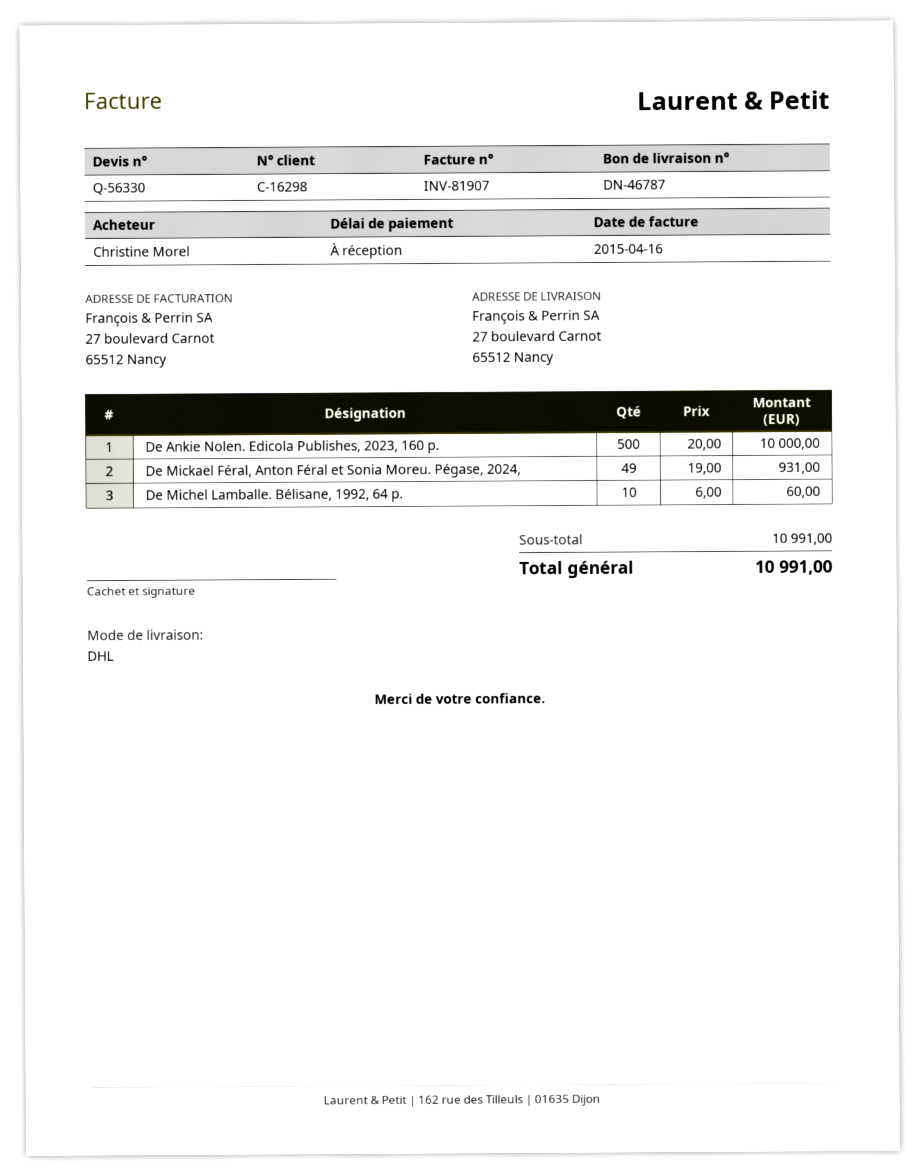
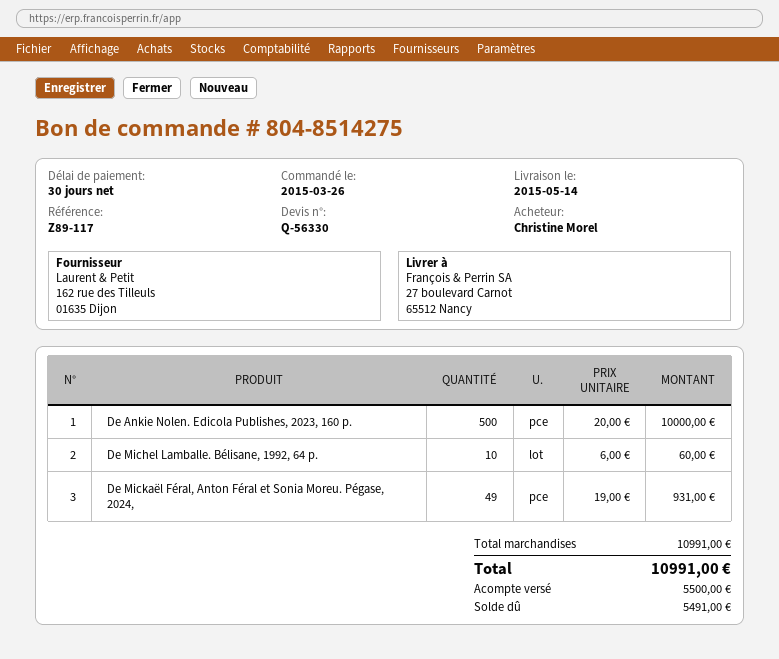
payment terms: on receipt -> 30 days

